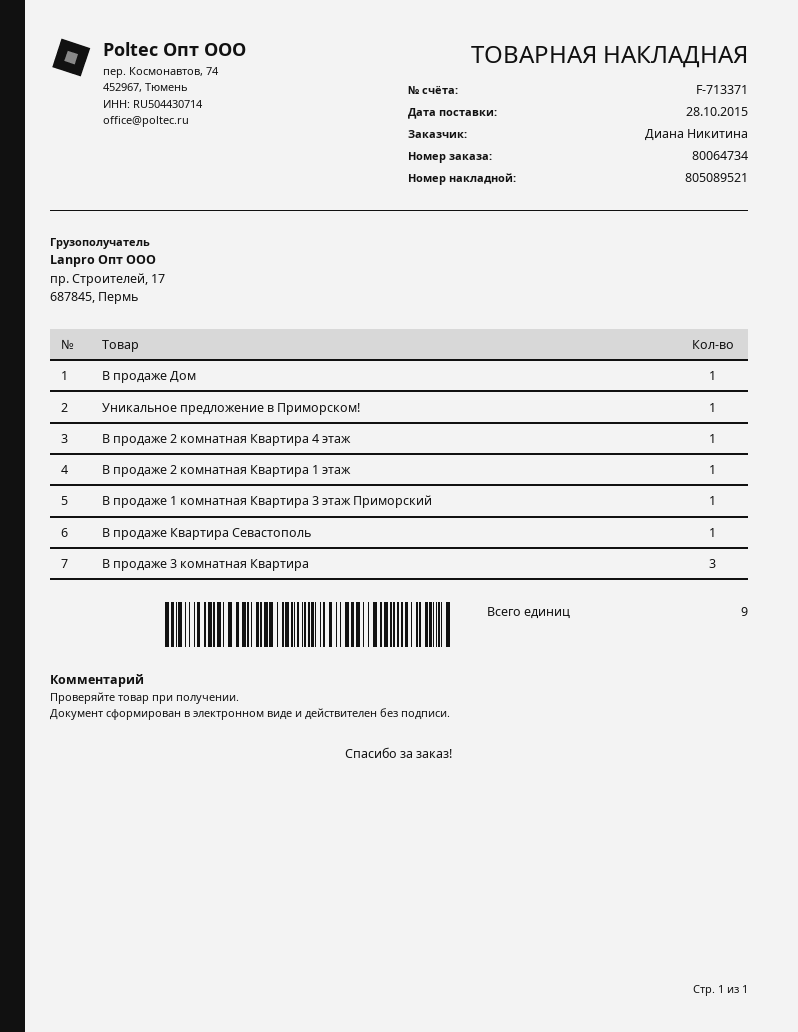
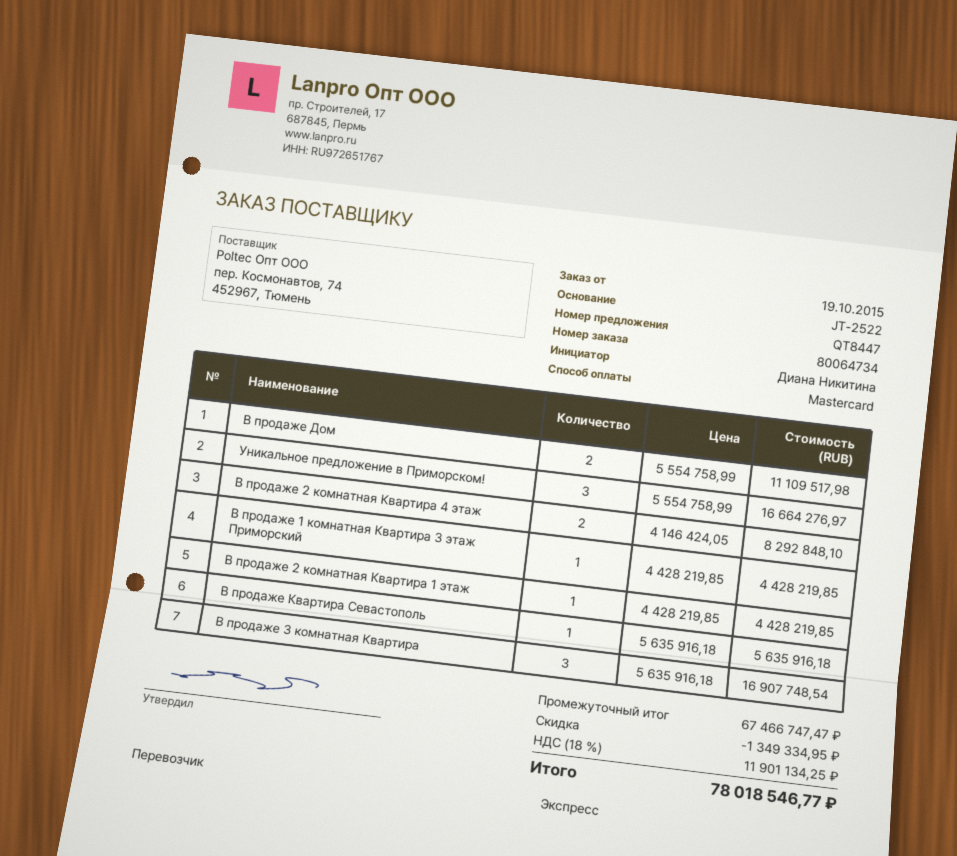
В продаже Дом: 1 -> 2
Уникальное предложение в Приморском!: 1 -> 3
В продаже 2 комнатная Квартира 4 этаж: 1 -> 2

